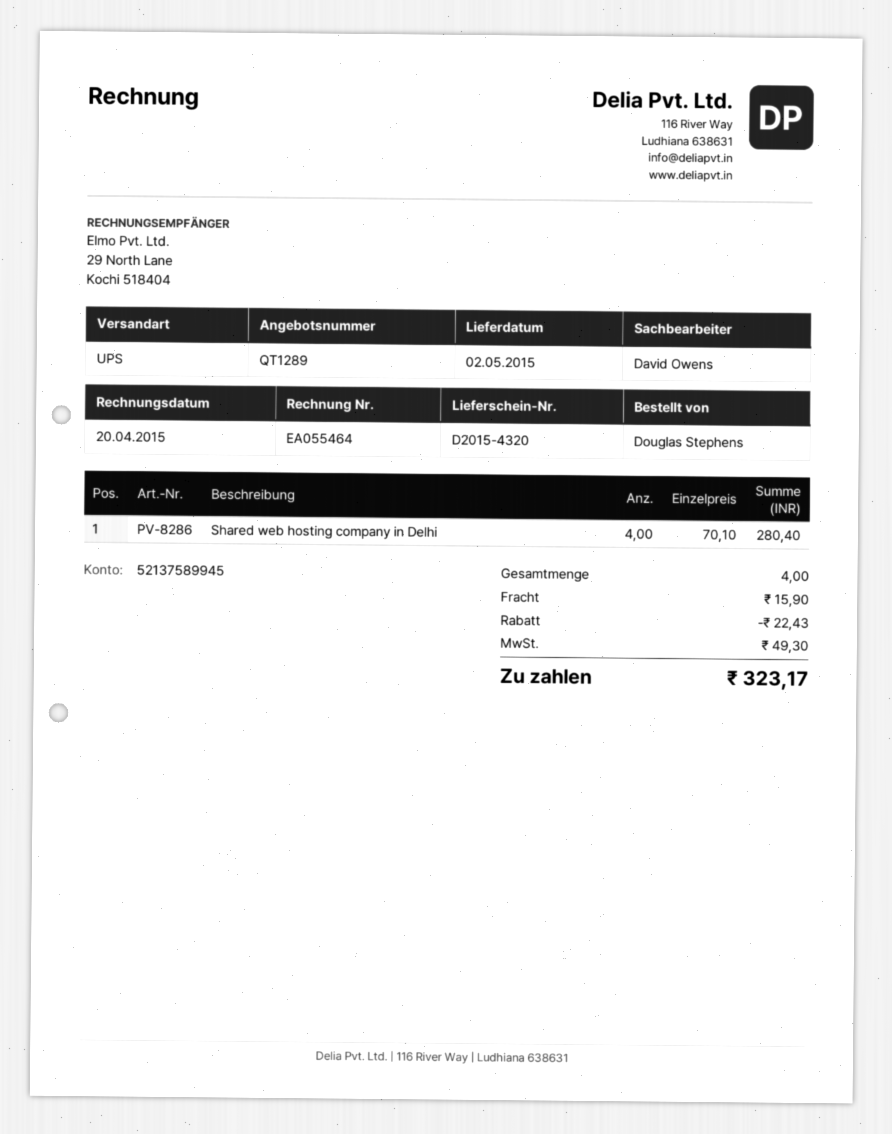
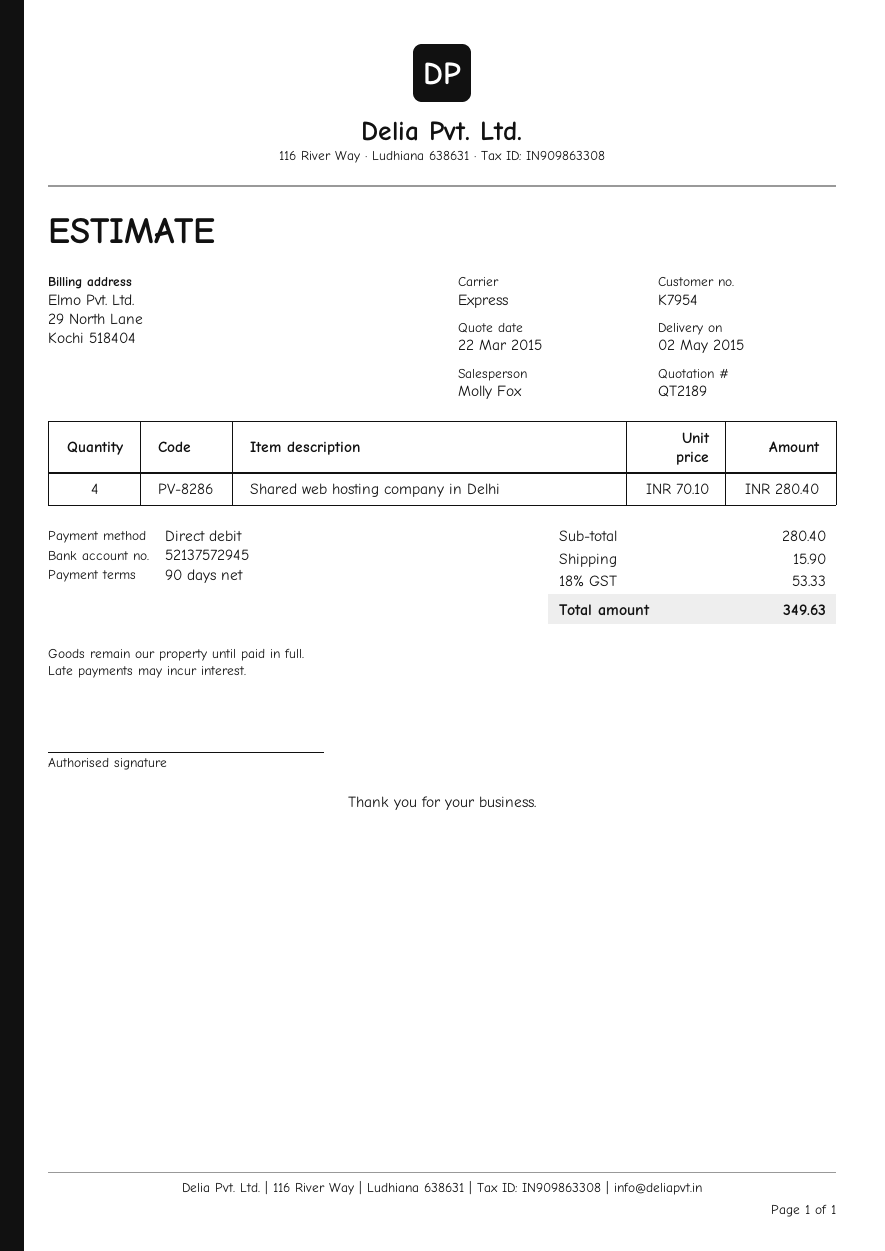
quote number: QT1289 -> QT2189
sales rep: David Owens -> Molly Fox
bank account: 52137589945 -> 52137572945
shipping method: UPS -> express
discount: 22.43 -> none
tax: 49.30 -> 53.33
total: 323.17 -> 349.63

